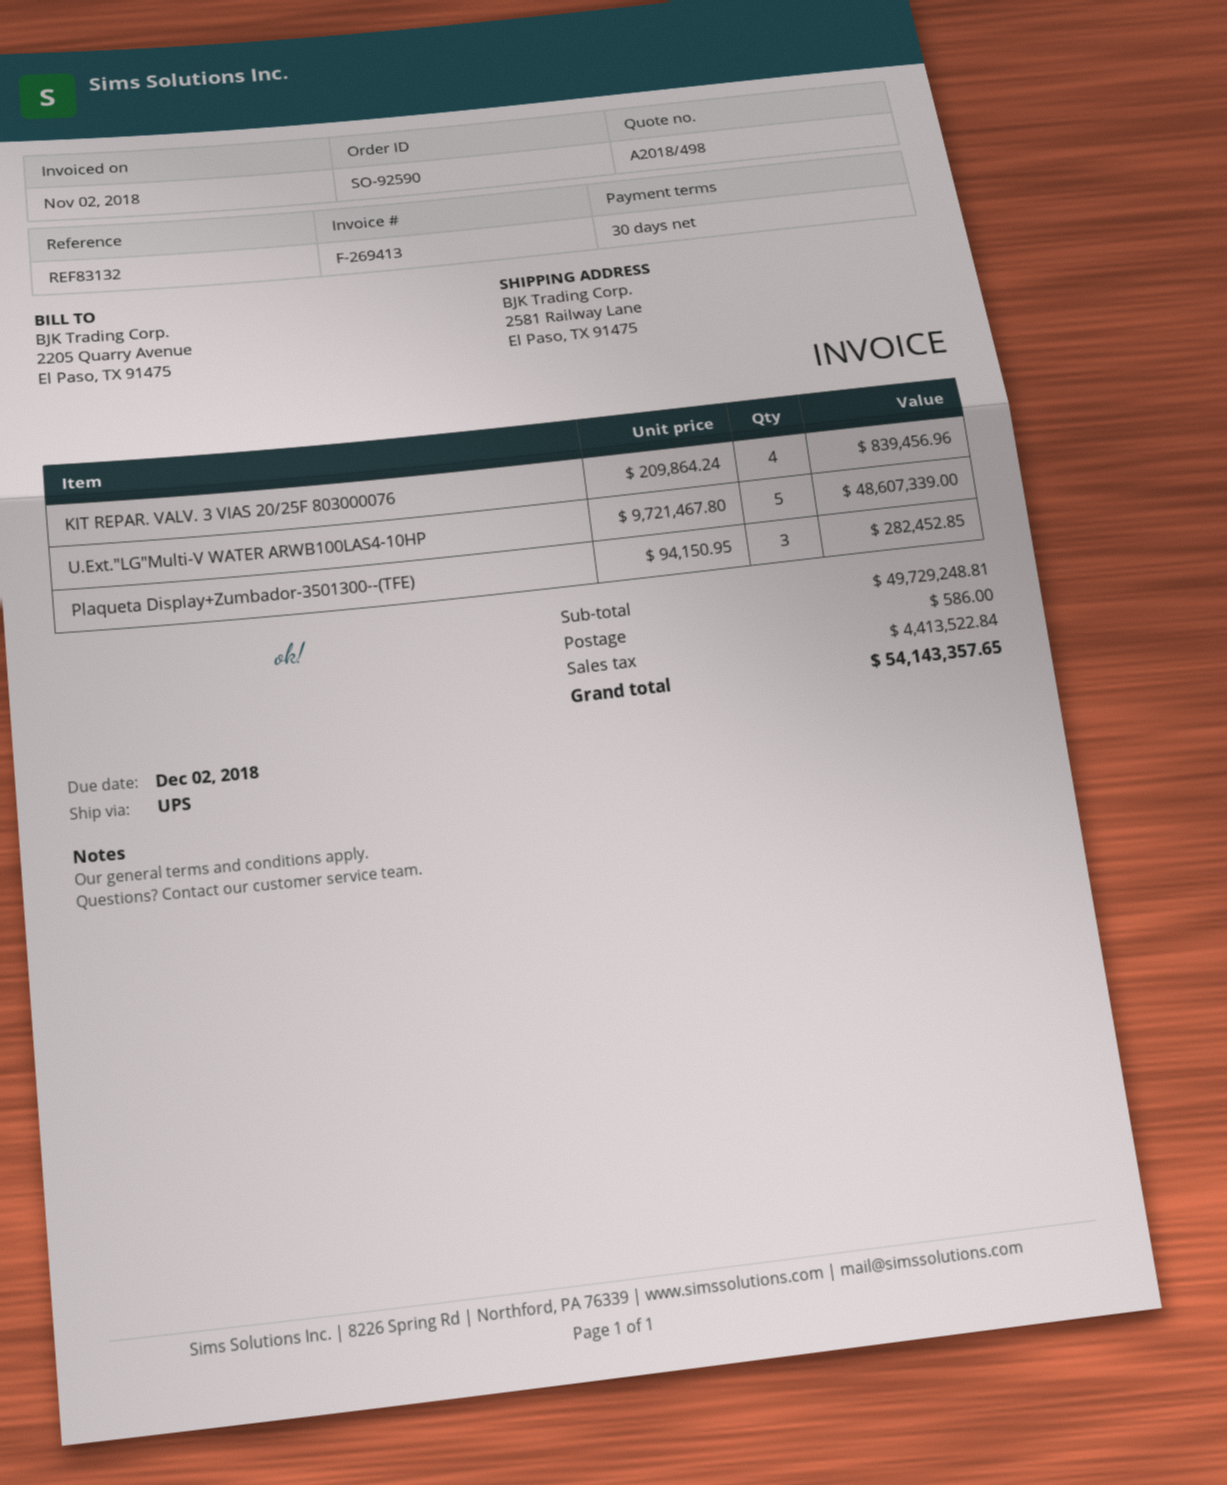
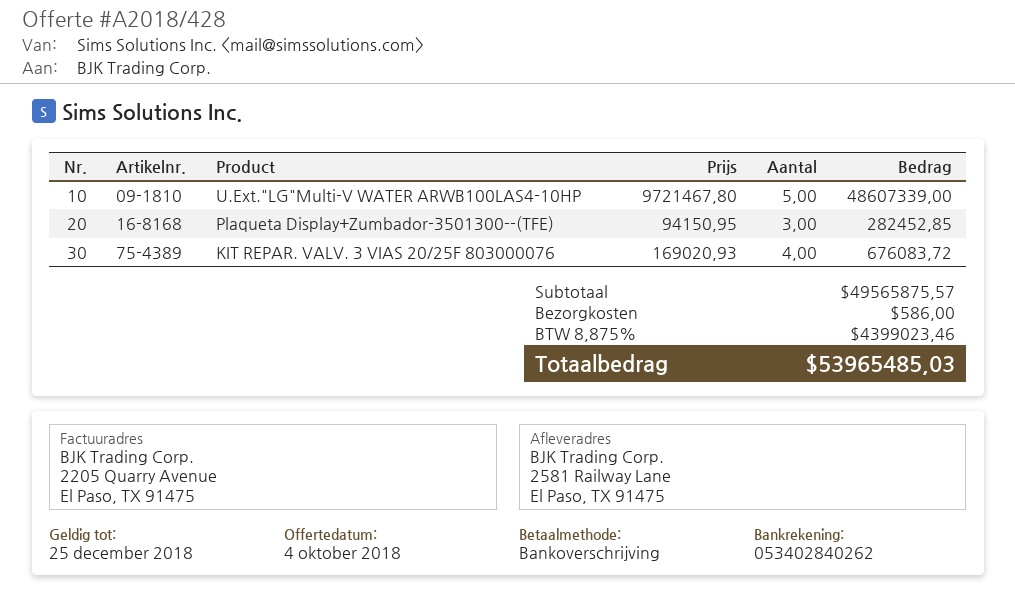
quote number: A2018/498 -> A2018/428
KIT REPAR. VALV. 3 VIAS 20/25F 803000076: 4 x 209864.24 = 839456.96 -> 4 x 169020.93 = 676083.72
subtotal: 49729248.81 -> 49565875.57
tax: 4413522.84 -> 4399023.46
total: 54143357.65 -> 53965485.03

